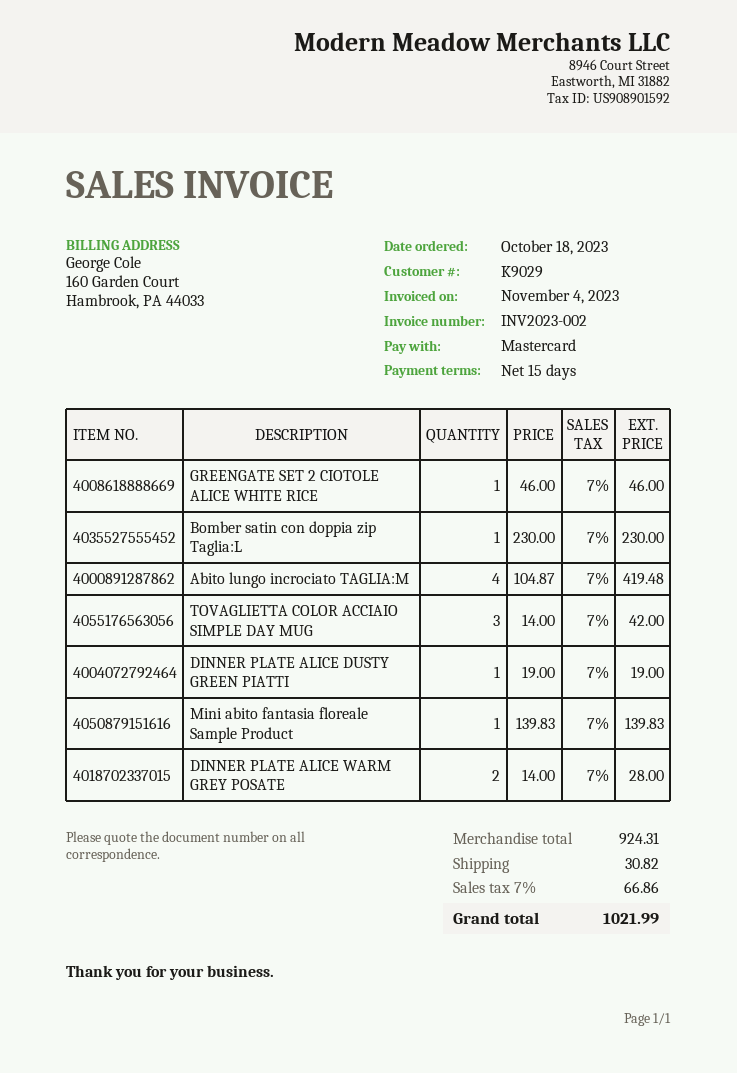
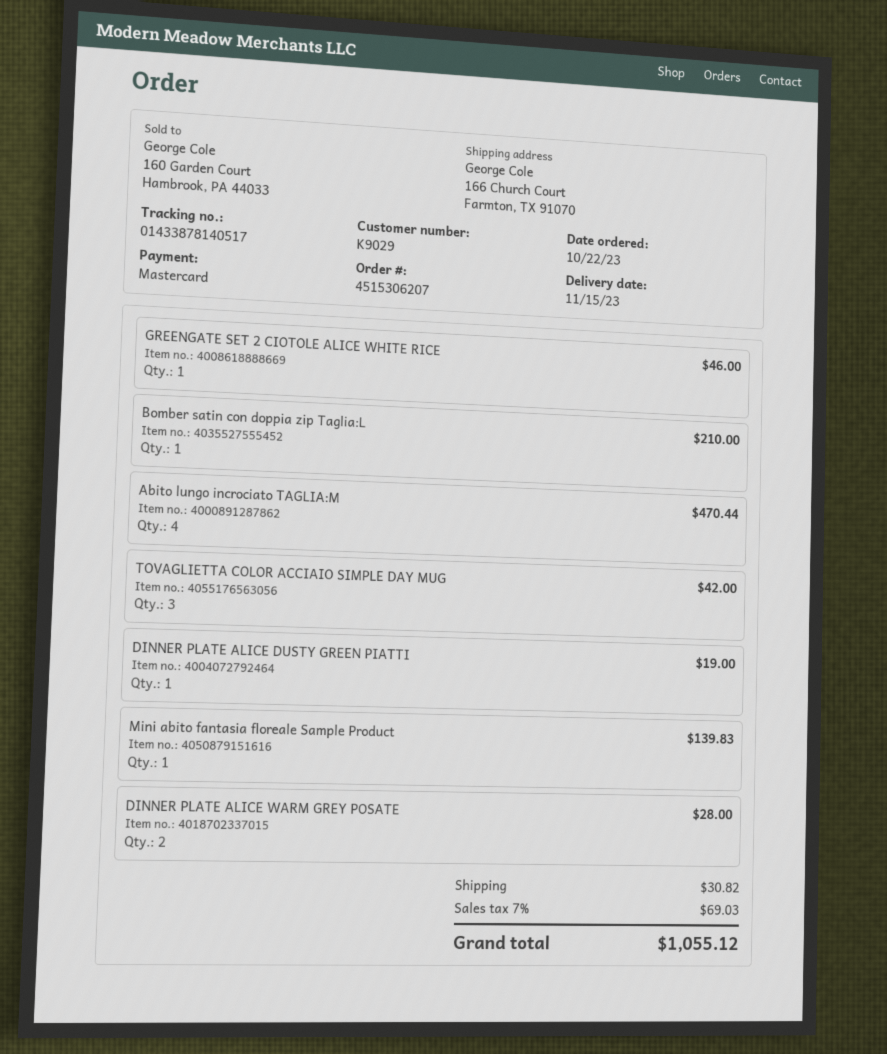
order date: 2023-10-18 -> 2023-10-22
Bomber satin con doppia zip Taglia:L: 1 for 230.00 -> 1 for 210.00
Abito lungo incrociato TAGLIA:M: 4 for 419.48 -> 4 for 470.44
tax: 7% = 66.86 -> 7% = 69.03
total: 1021.99 -> 1055.12

